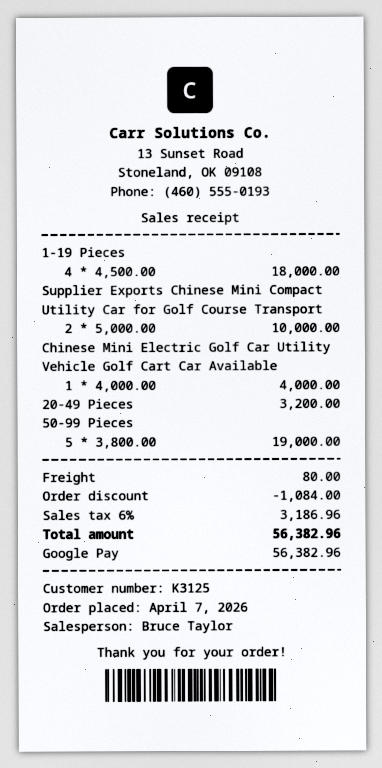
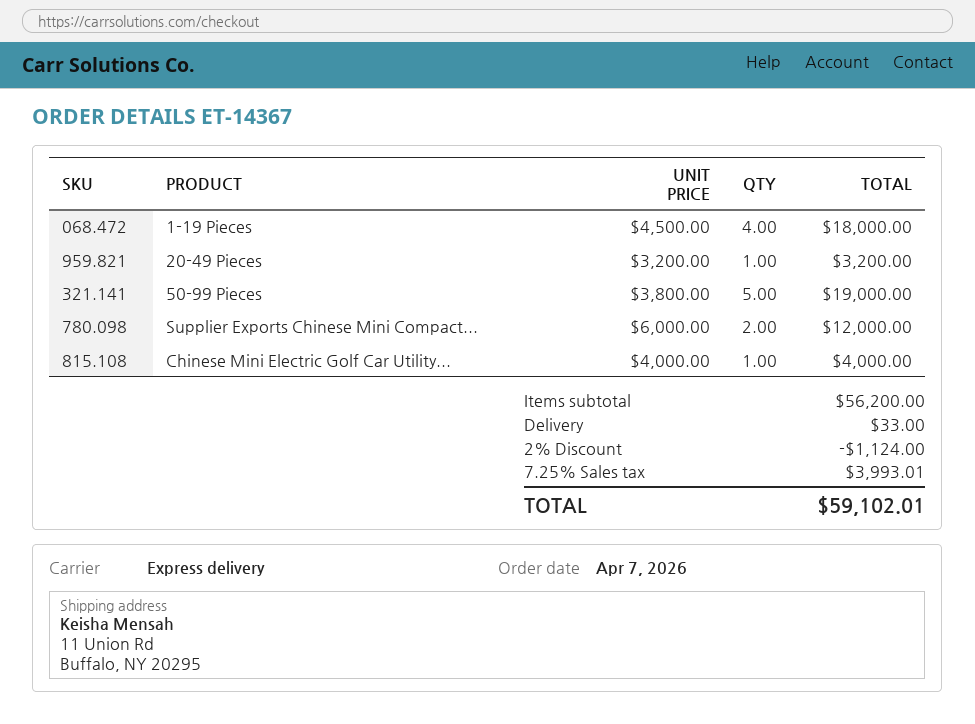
Supplier Exports Chinese Mini Compact Utility Car for Golf Course Transport: 2 x 5000.00 = 10000.00 -> 2 x 6000.00 = 12000.00
discount: 1084.00 -> 1124.00
shipping: 80.00 -> 33.00
tax: 6% = 3186.96 -> 7.25% = 3993.01
total: 56382.96 -> 59102.01

